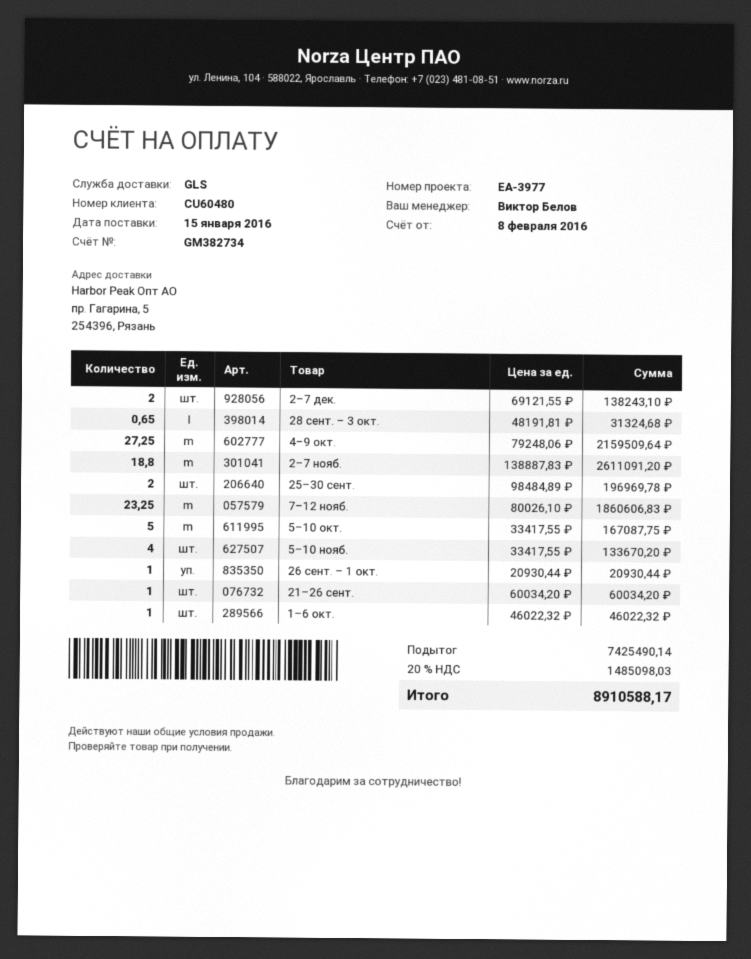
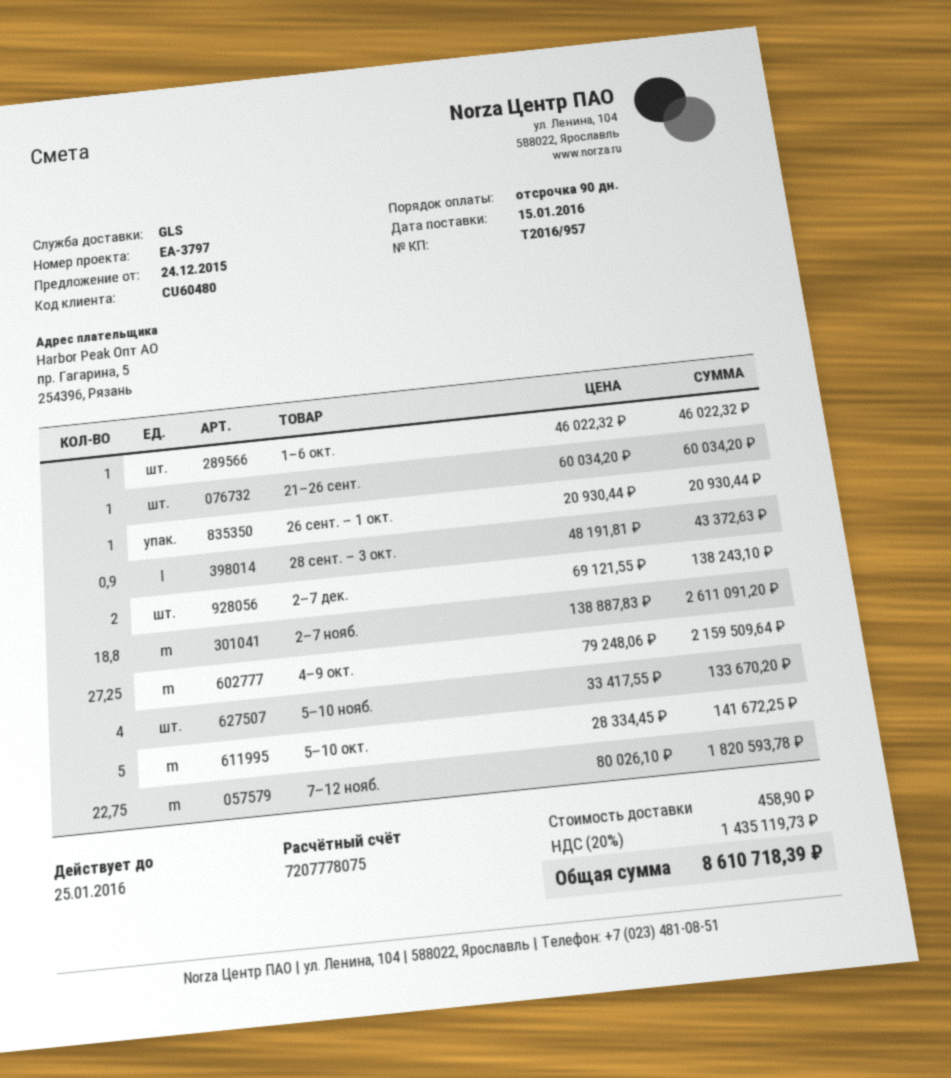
reference: EA-3977 -> EA-3797
28 сент. – 3 окт.: 0.65 x 48191.81 = 31324.68 -> 0.9 x 48191.81 = 43372.63
25–30 сент.: 2 x 98484.89 = 196969.78 -> none
7–12 нояб.: 23.25 x 80026.10 = 1860606.83 -> 22.75 x 80026.10 = 1820593.78
5–10 окт.: 5 x 33417.55 = 167087.75 -> 5 x 28334.45 = 141672.25
shipping: none -> 458.90
tax: 20% = 1485098.03 -> 20% = 1435119.73
total: 8910588.17 -> 8610718.39

